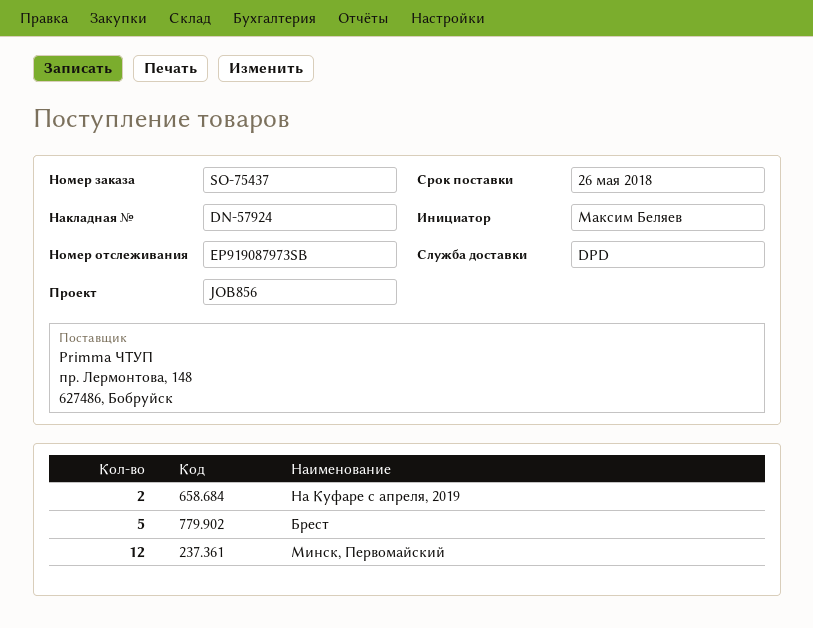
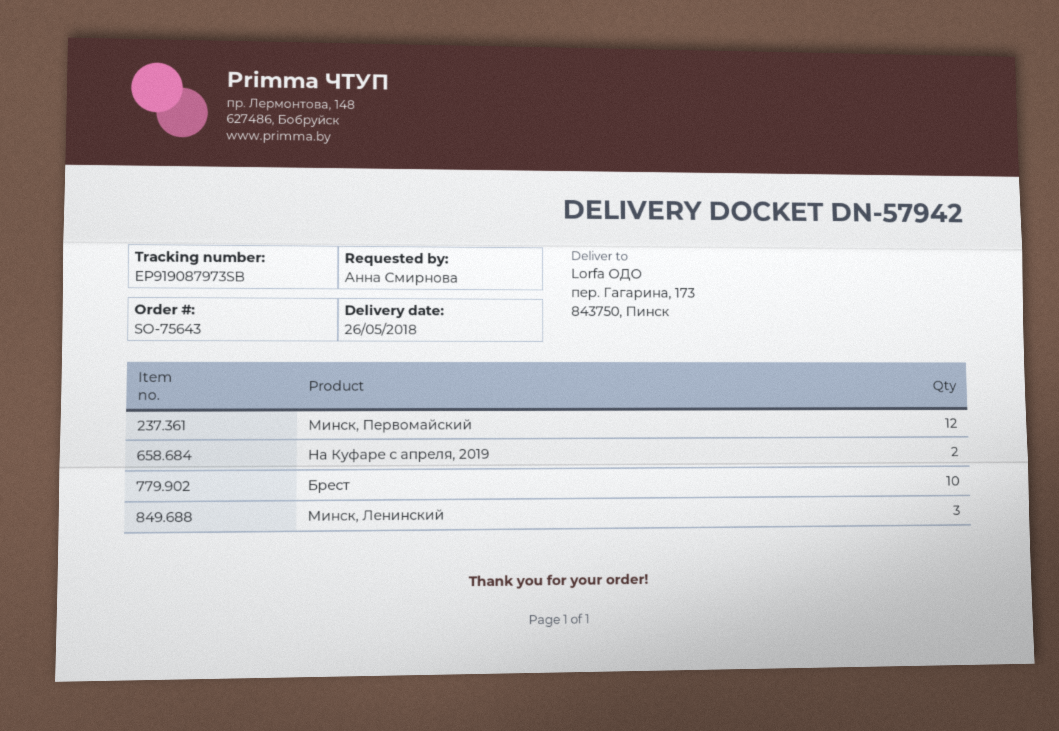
order number: SO-75437 -> SO-75643
delivery note number: DN-57924 -> DN-57942
ordered by: Максим Беляев -> Анна Смирнова
Брест: 5 -> 10
Минск, Ленинский: none -> 3

